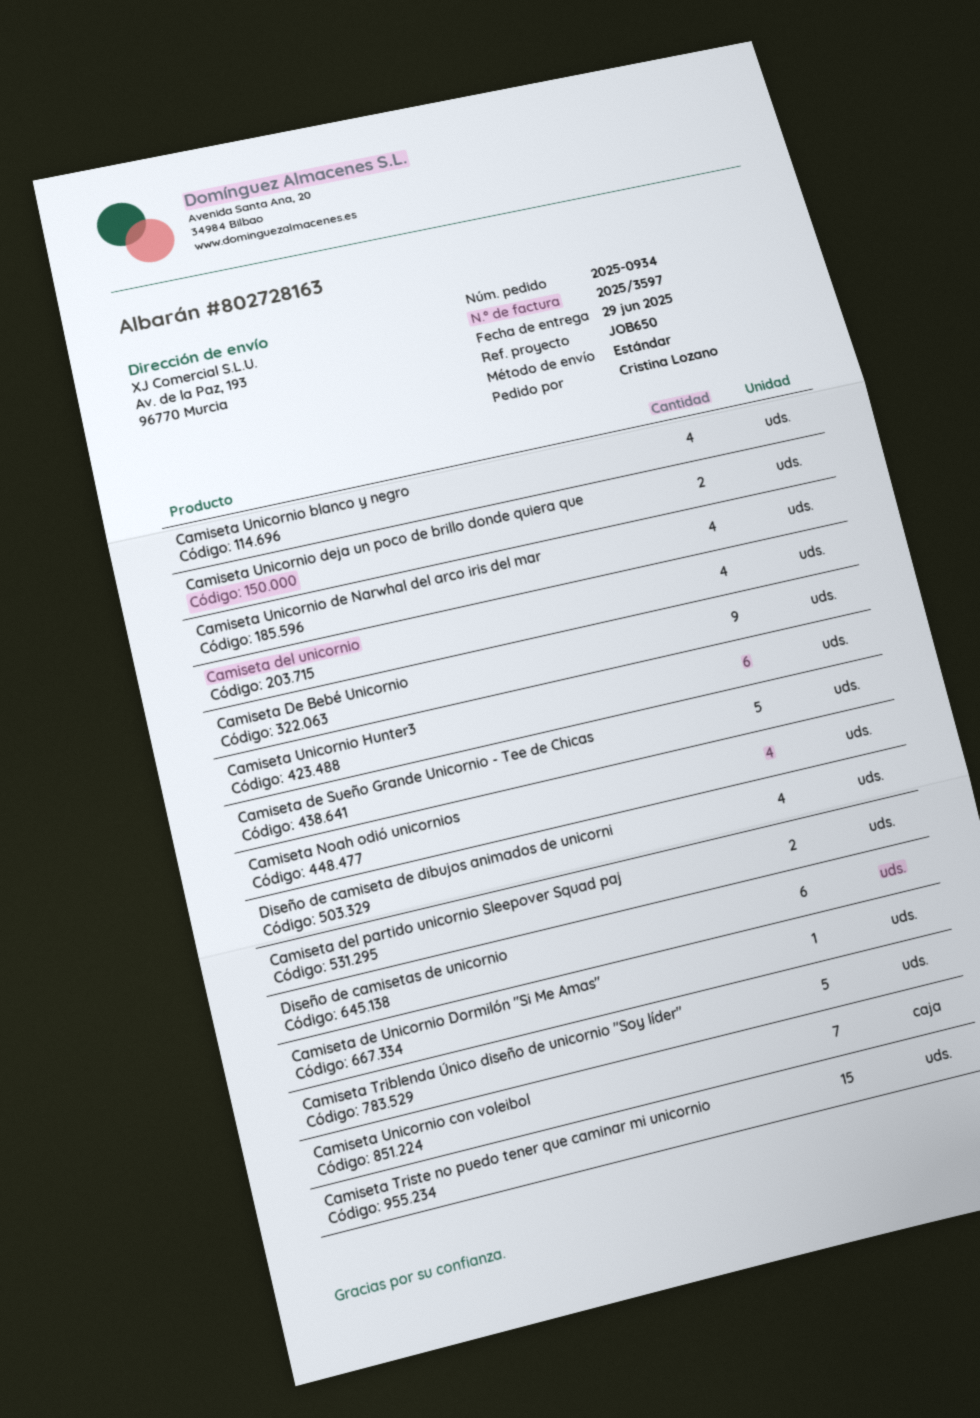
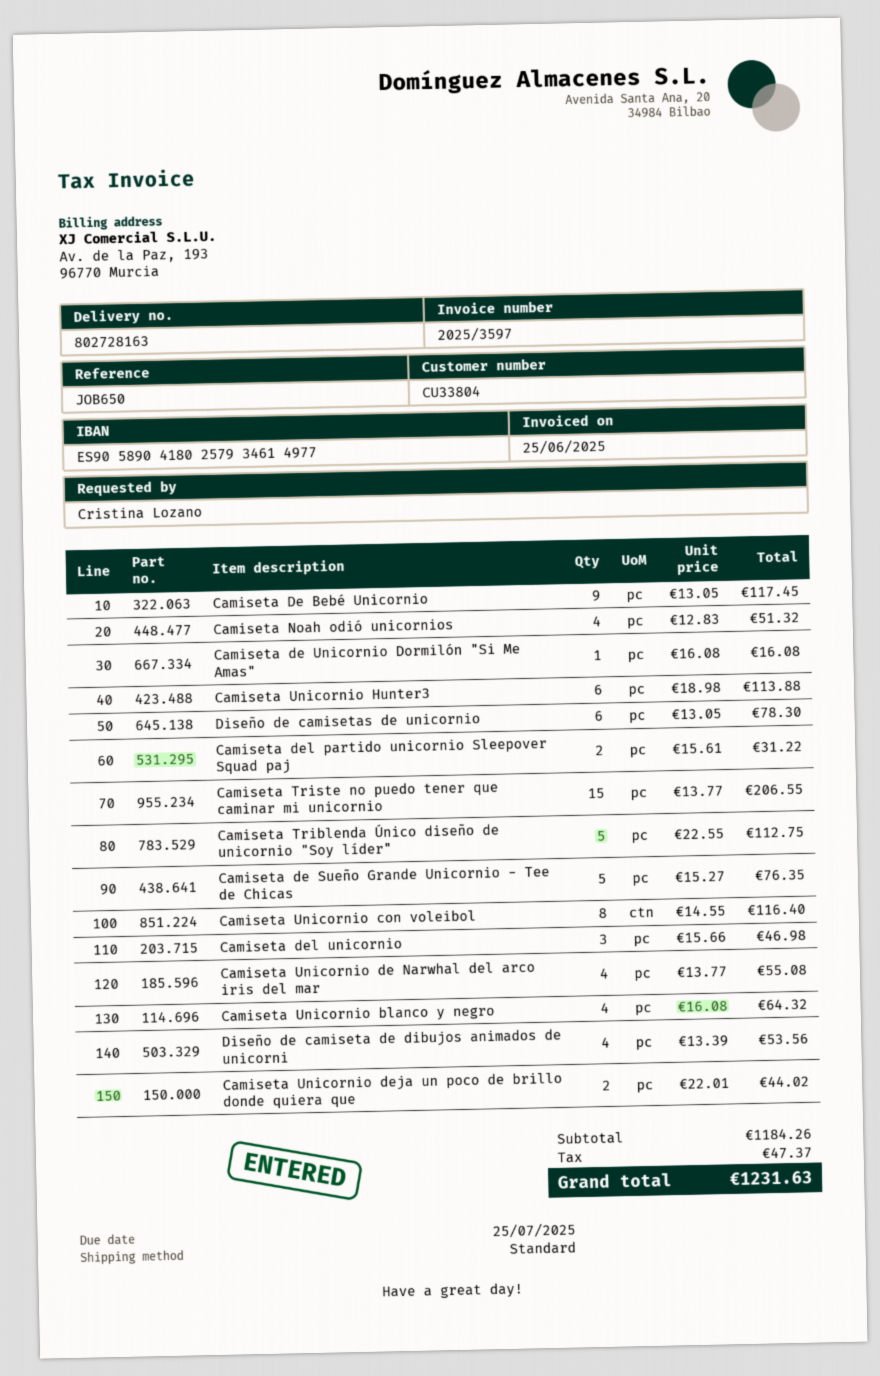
Camiseta del unicornio: 4 -> 3
Camiseta Unicornio con voleibol: 7 -> 8

